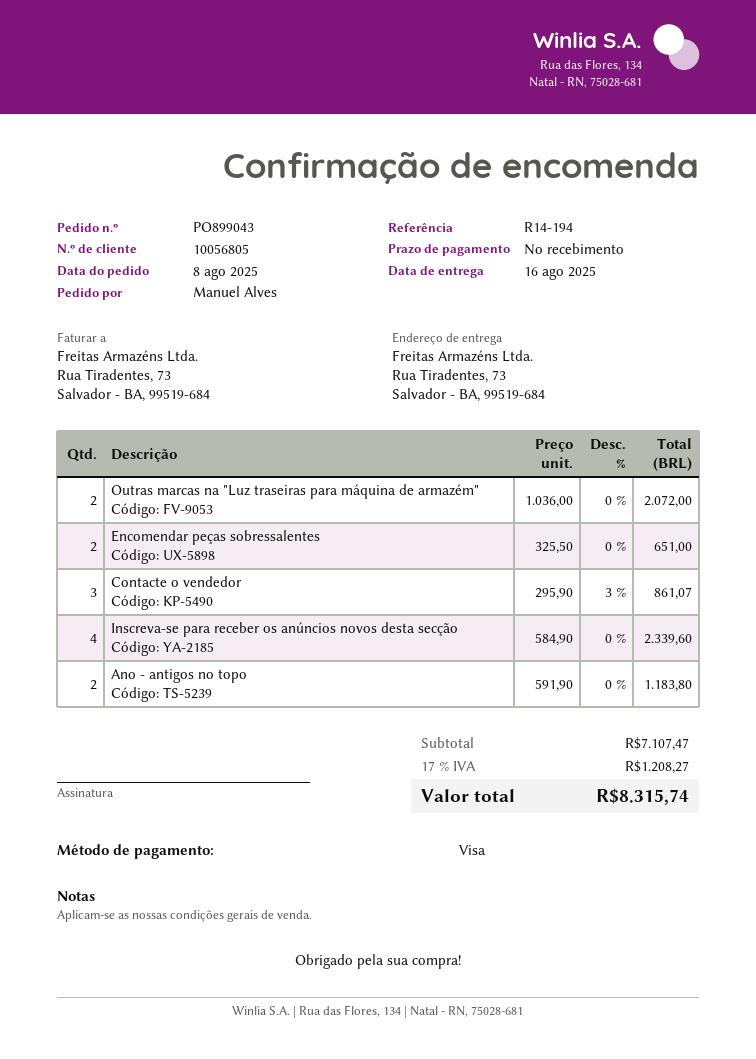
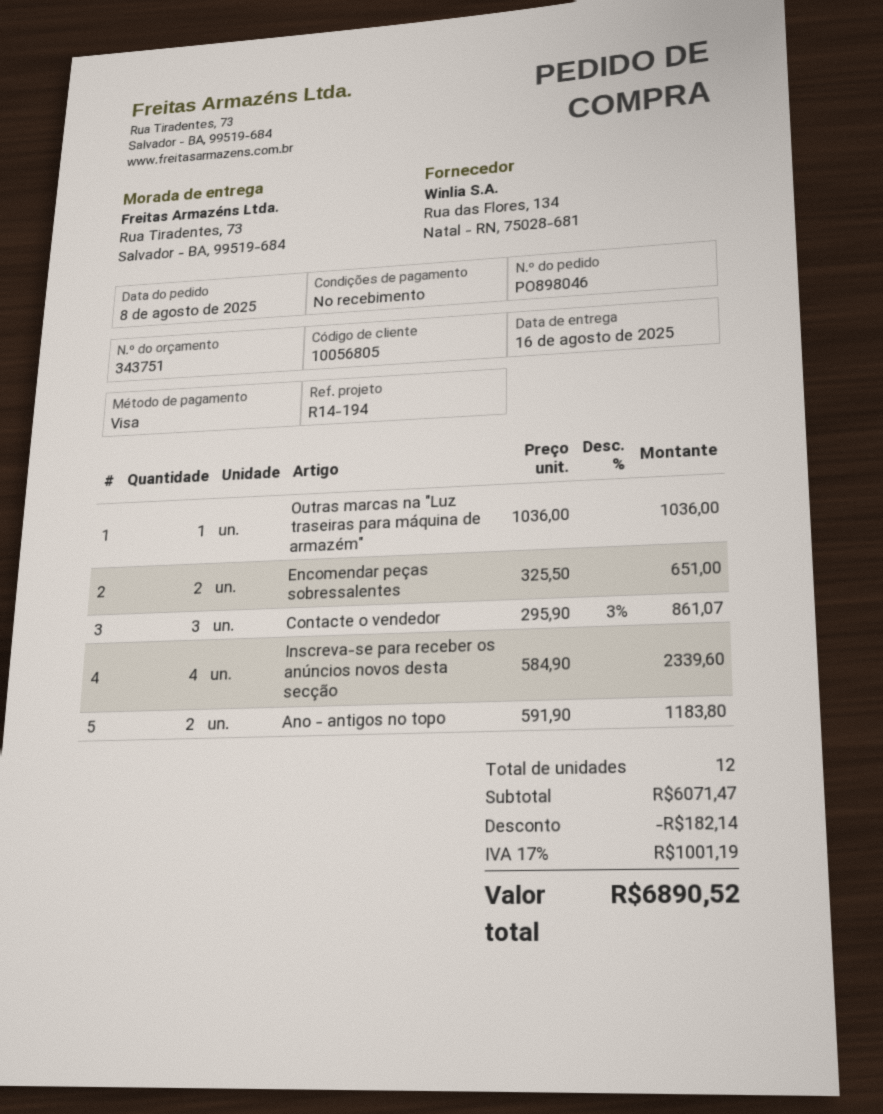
order number: PO899043 -> PO898046
Outras marcas na "Luz traseiras para máquina de armazém": 2 x 1036.00 = 2072.00 -> 1 x 1036.00 = 1036.00
subtotal: 7107.47 -> 6071.47
discount: none -> 182.14
tax: 17% = 1208.27 -> 17% = 1001.19
total: 8315.74 -> 6890.52

